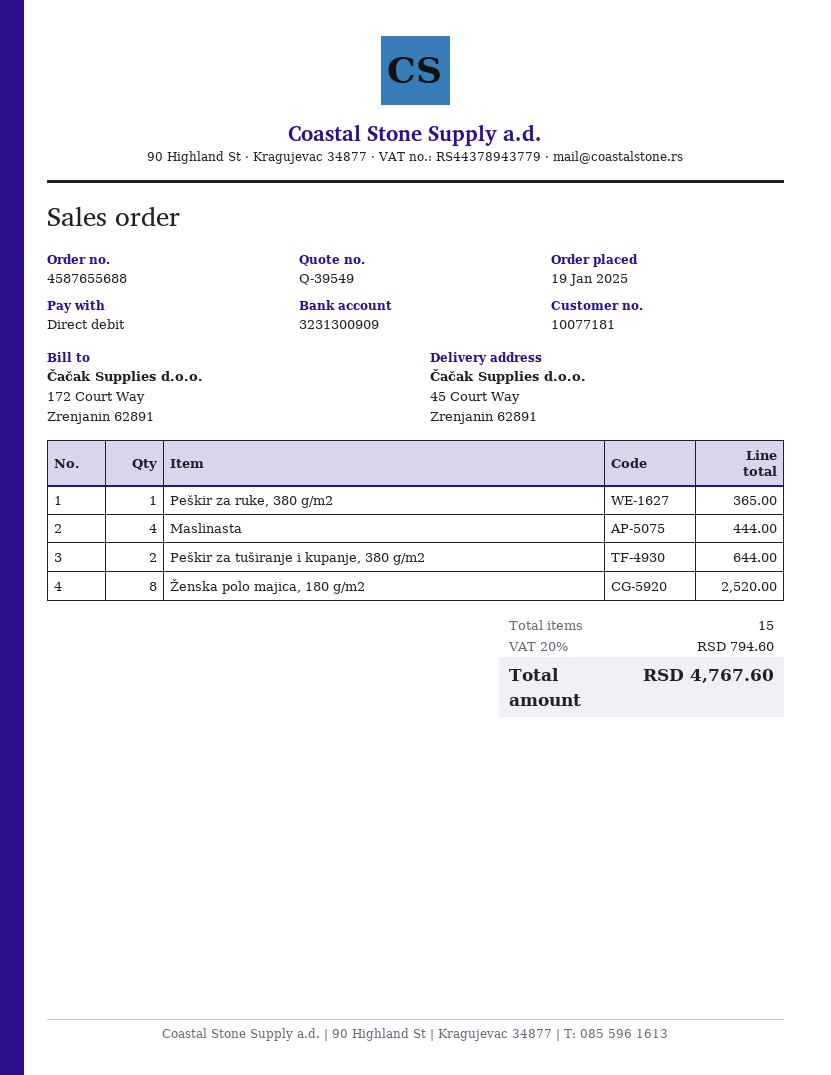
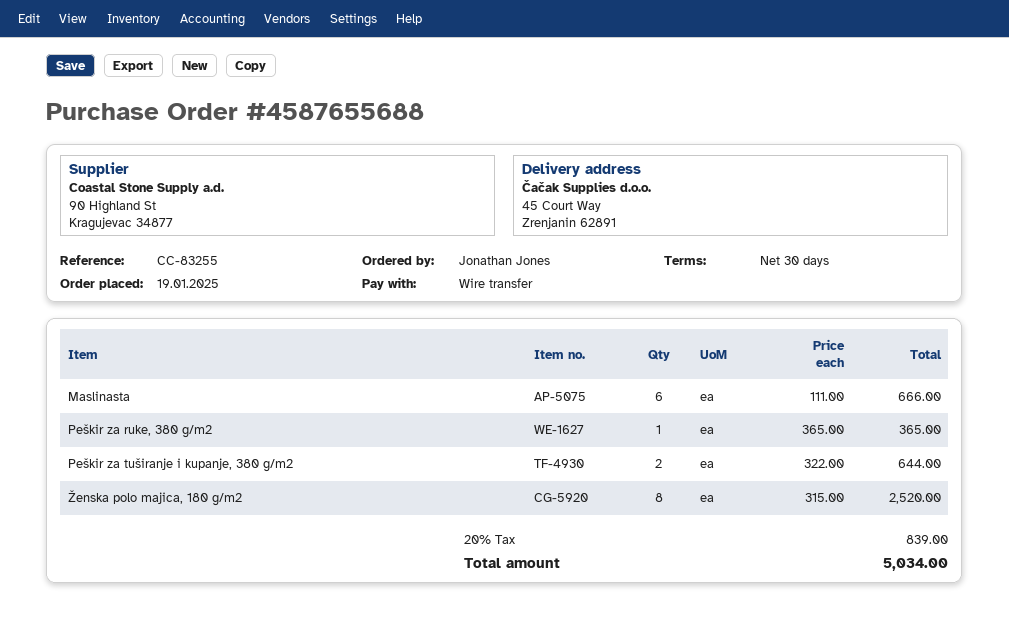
payment method: direct debit -> bank transfer
Maslinasta: 4 for 444.00 -> 6 for 666.00
tax: 20% = 794.60 -> 20% = 839.00
total: 4767.60 -> 5034.00

